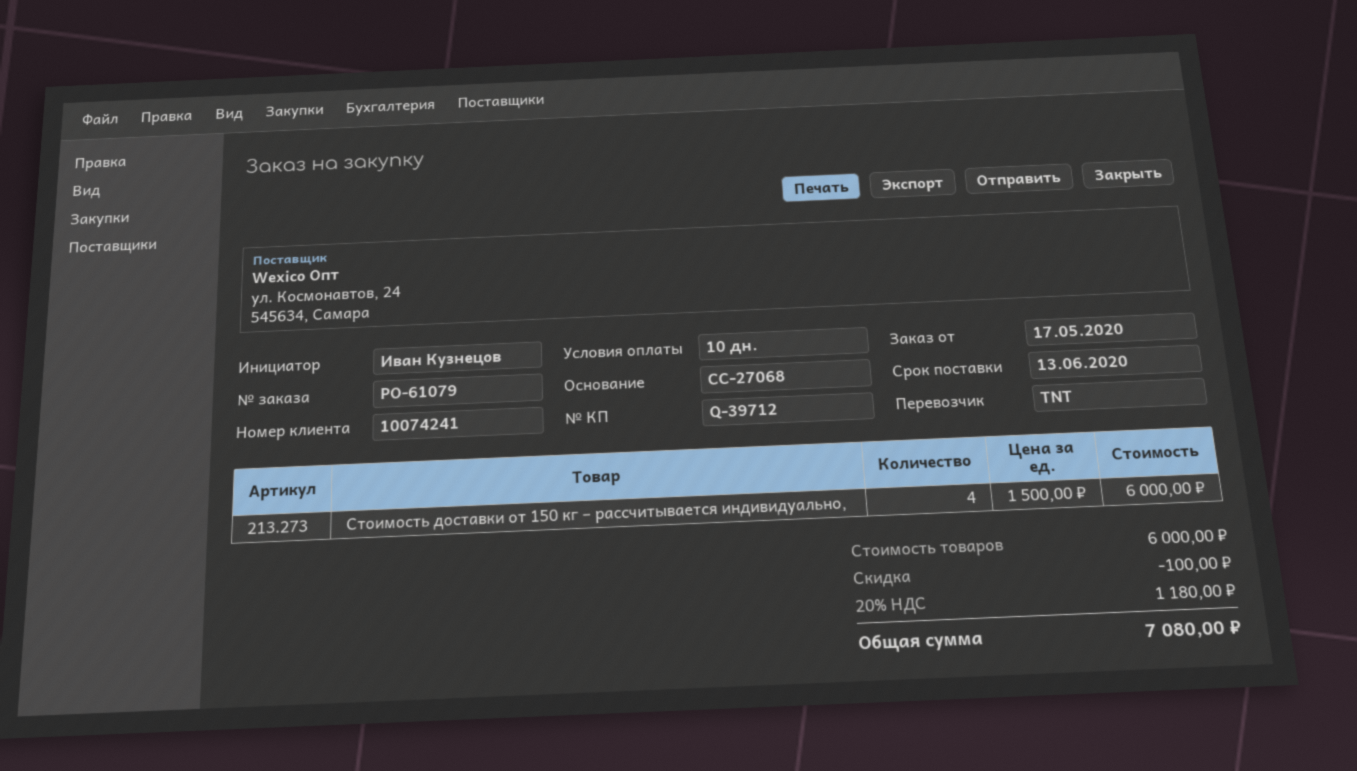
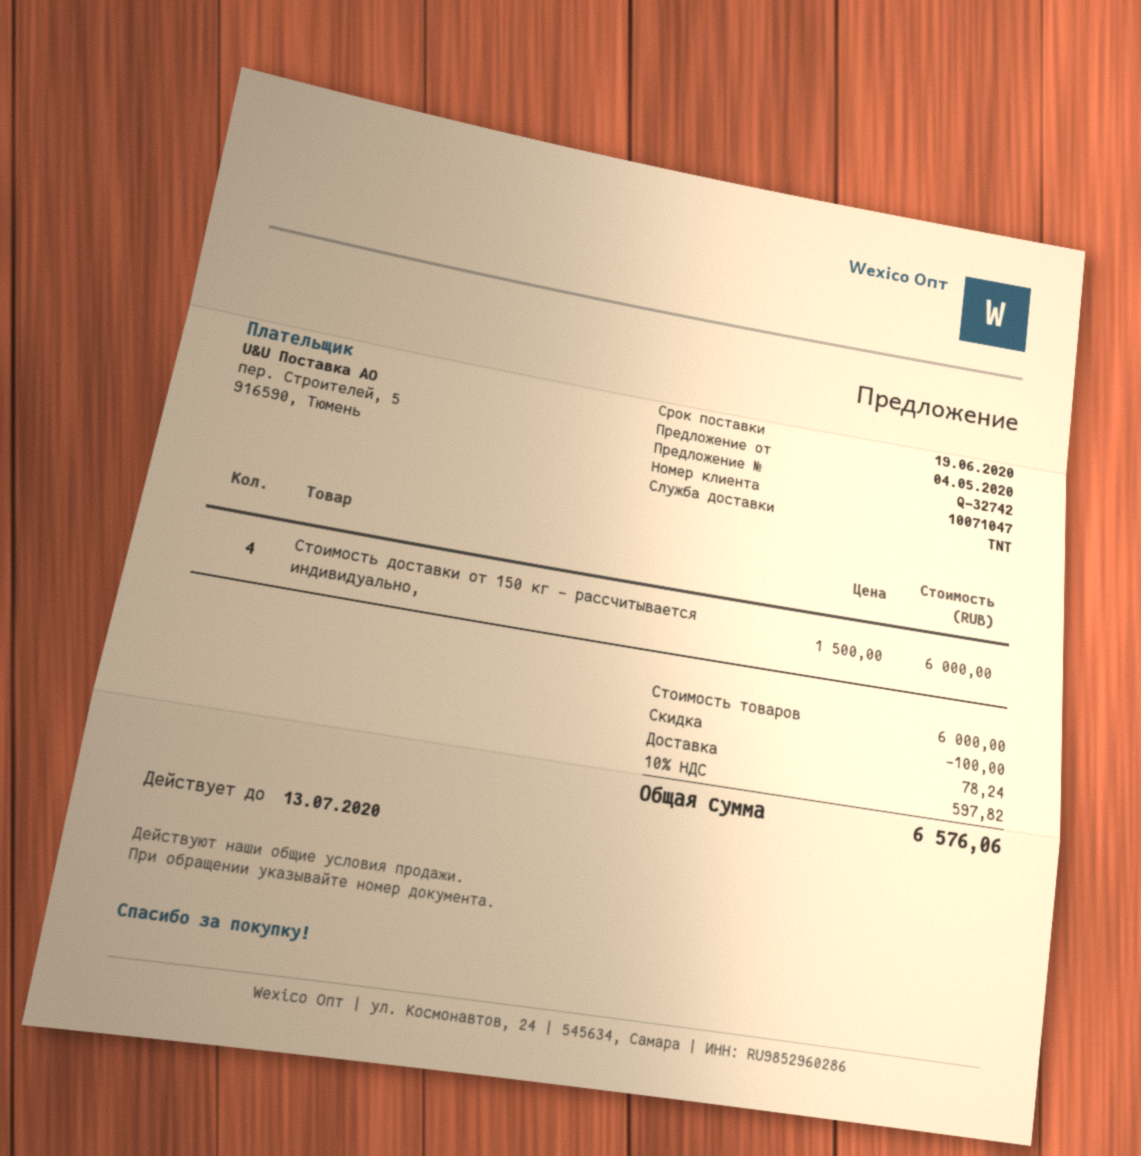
quote number: Q-39712 -> Q-32742
delivery date: 2020-06-13 -> 2020-06-19
customer number: 10074241 -> 10071047
shipping: none -> 78.24
tax: 20% = 1180.00 -> 10% = 597.82
total: 7080.00 -> 6576.06

